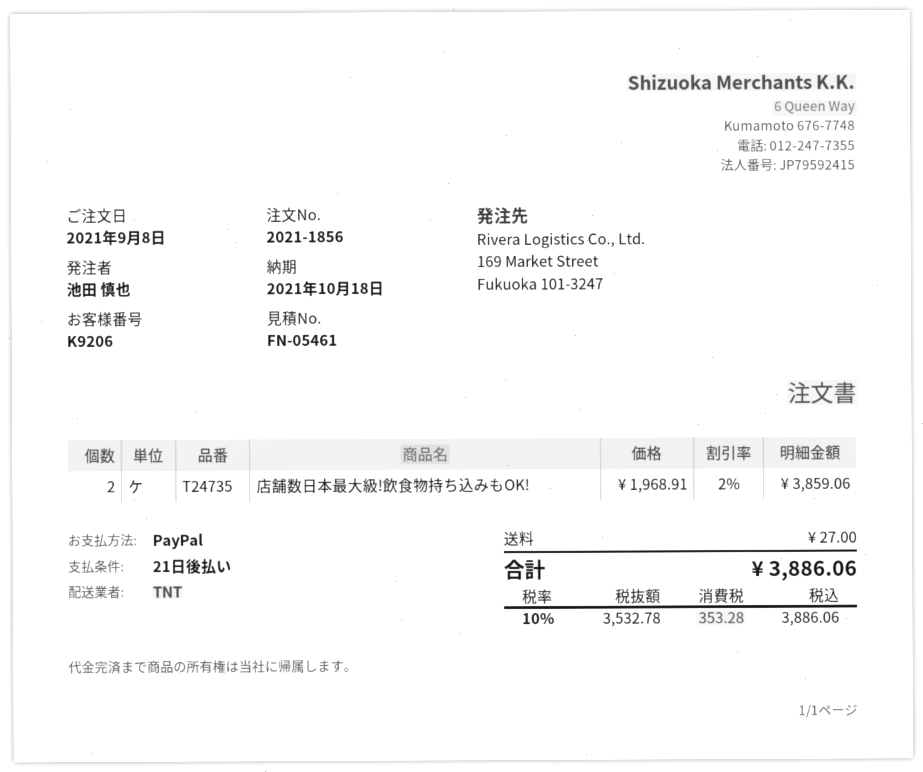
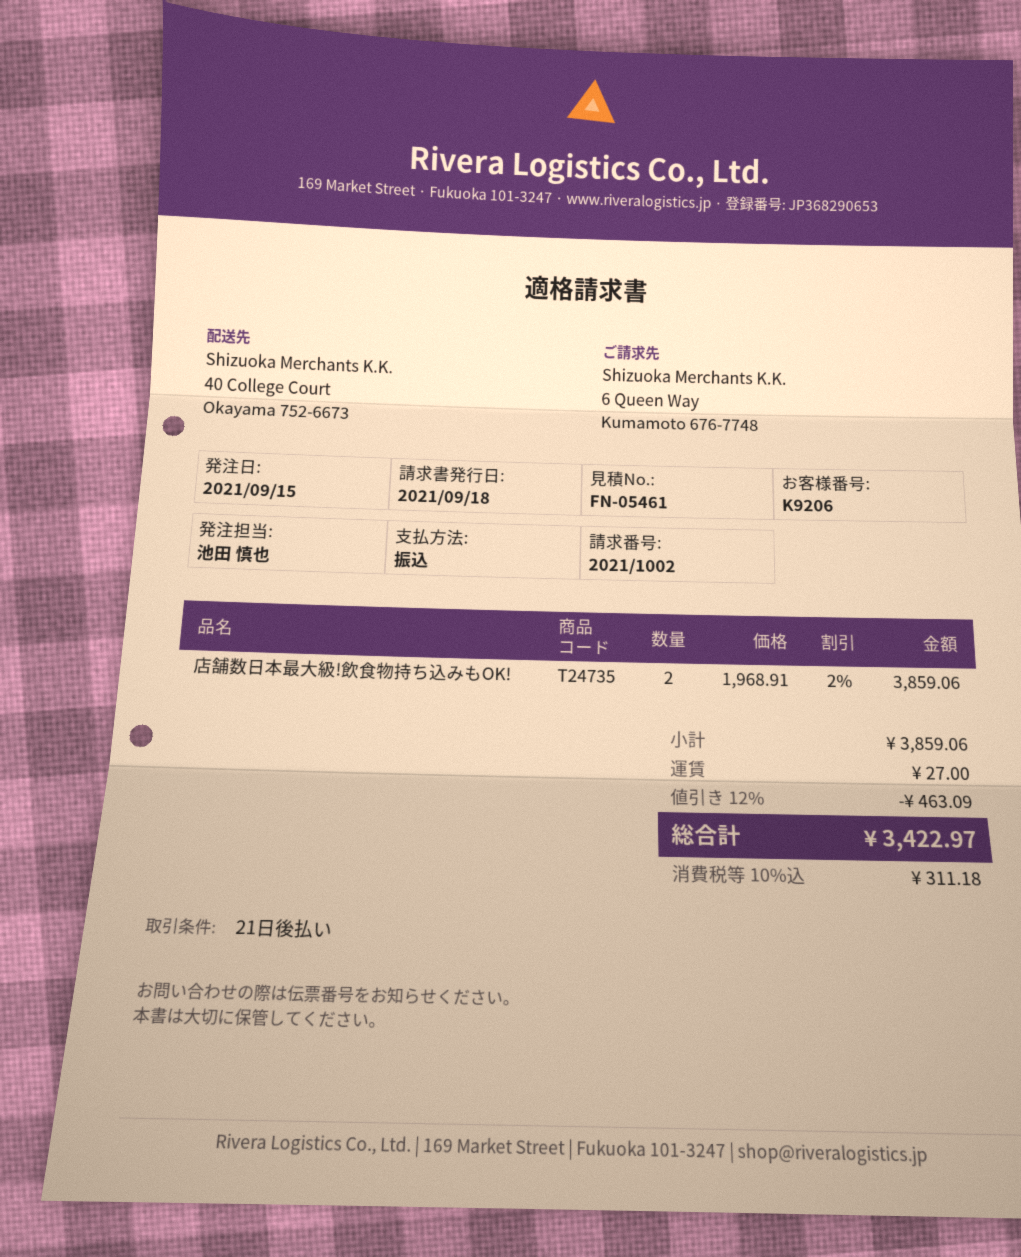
order date: 2021-09-08 -> 2021-09-15
payment method: PayPal -> bank transfer
discount: none -> 12% = 463.09
tax: 10% = 353.28 -> 10% = 311.18
total: 3886.06 -> 3422.97

